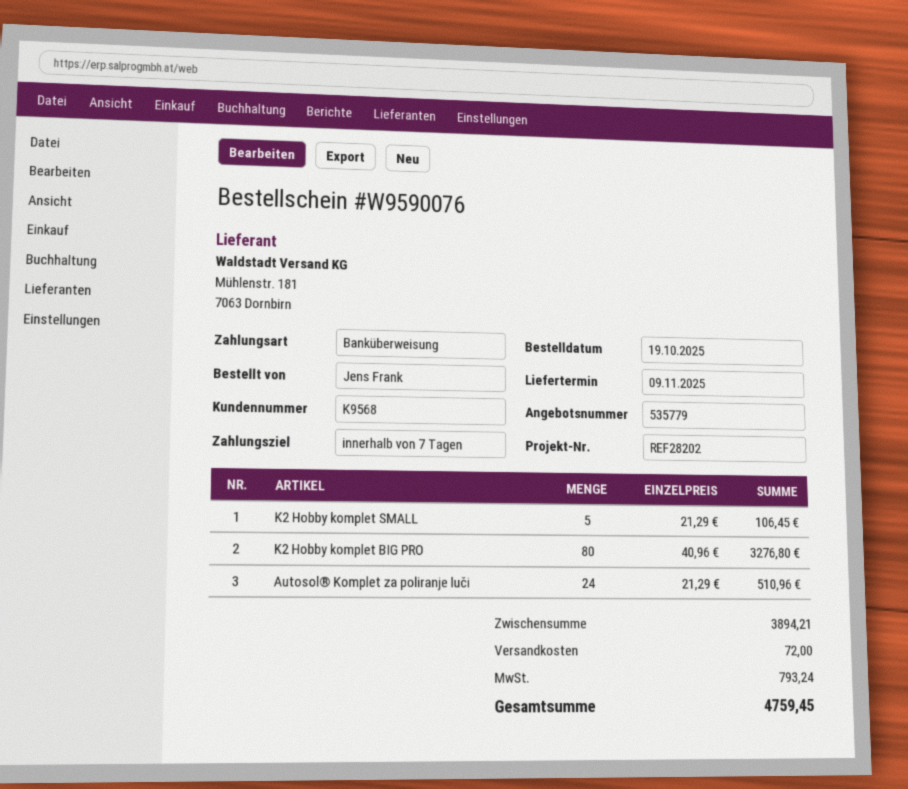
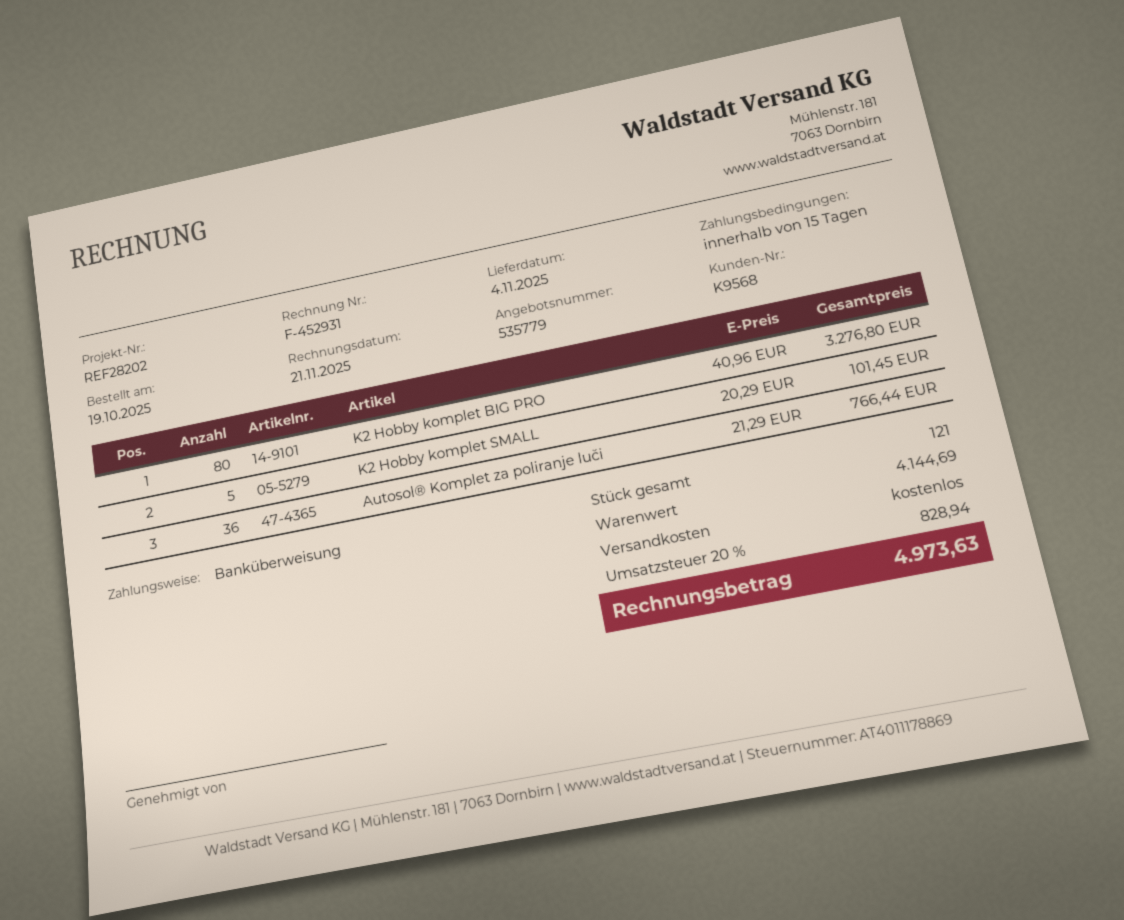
delivery date: 2025-11-09 -> 2025-11-04
payment terms: 7 days -> 15 days
K2 Hobby komplet SMALL: 5 x 21.29 = 106.45 -> 5 x 20.29 = 101.45
Autosol® Komplet za poliranje luči: 24 x 21.29 = 510.96 -> 36 x 21.29 = 766.44
subtotal: 3894.21 -> 4144.69
shipping: 72.00 -> 0.00
tax: 793.24 -> 828.94
total: 4759.45 -> 4973.63

